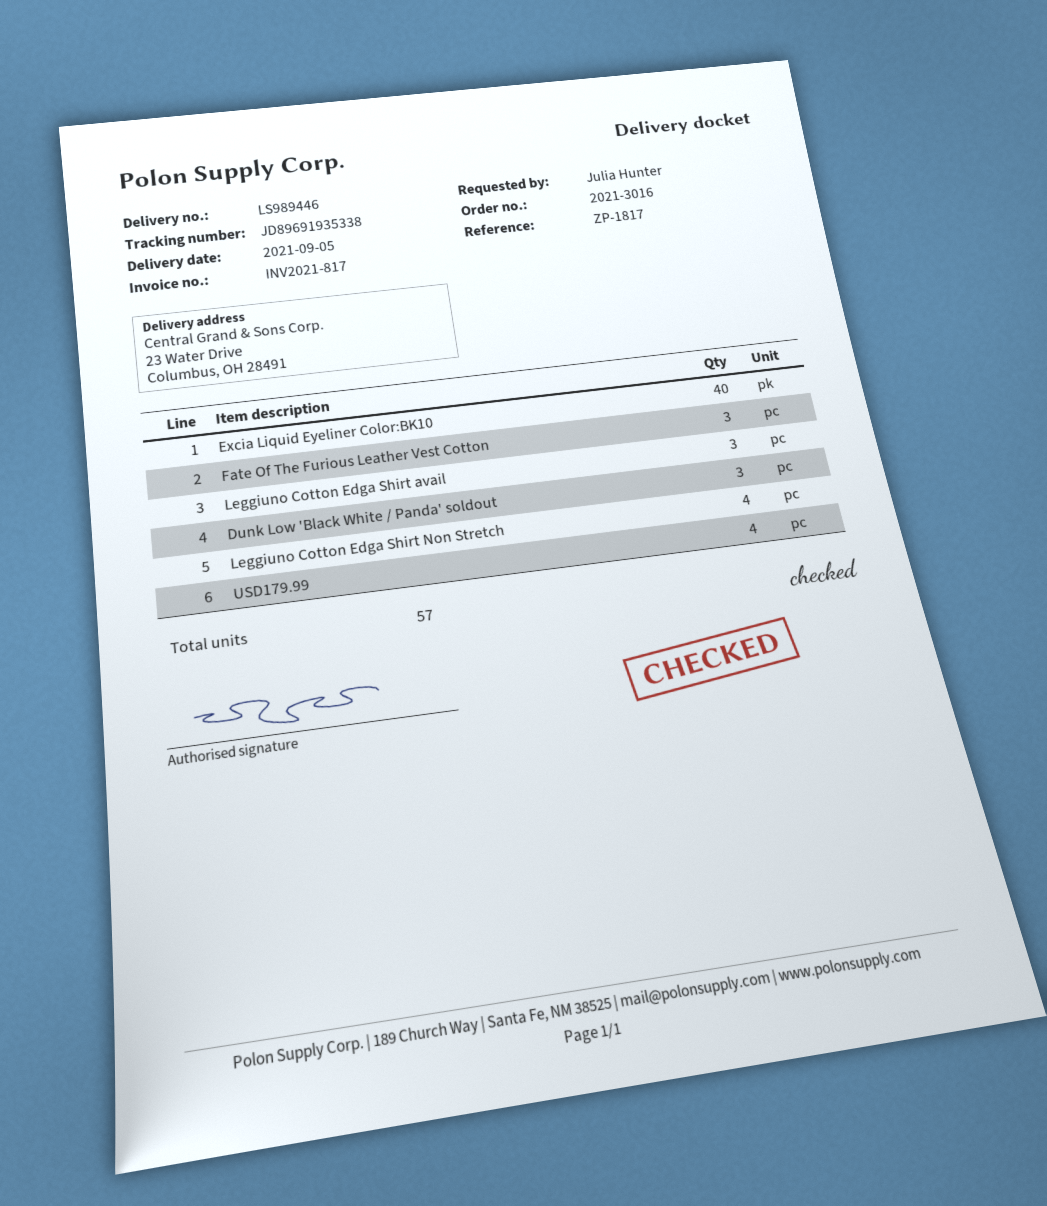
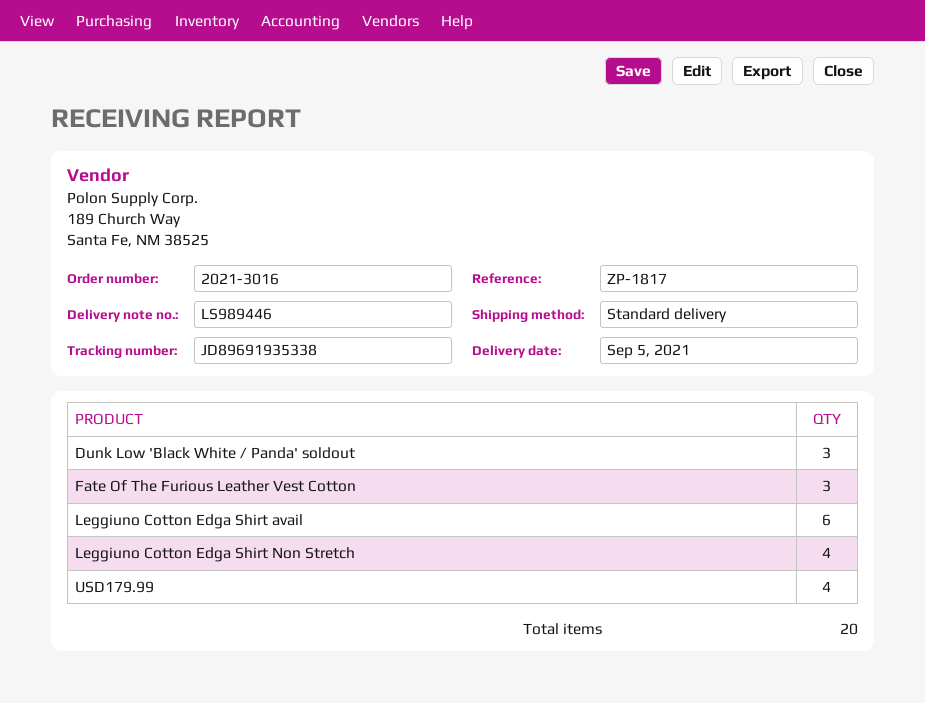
Excia Liquid Eyeliner Color:BK10: 40 -> none
Leggiuno Cotton Edga Shirt avail: 3 -> 6
total quantity: 57 -> 20

